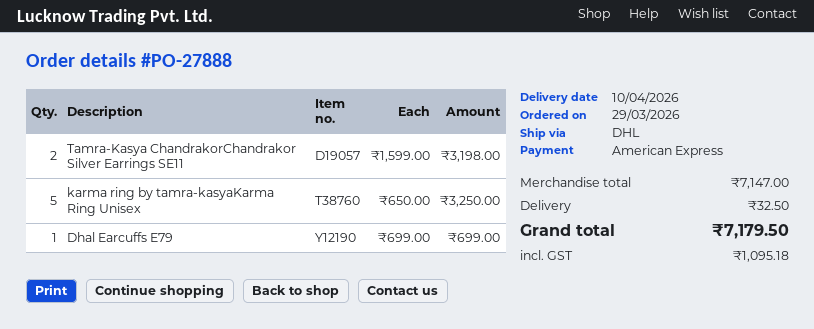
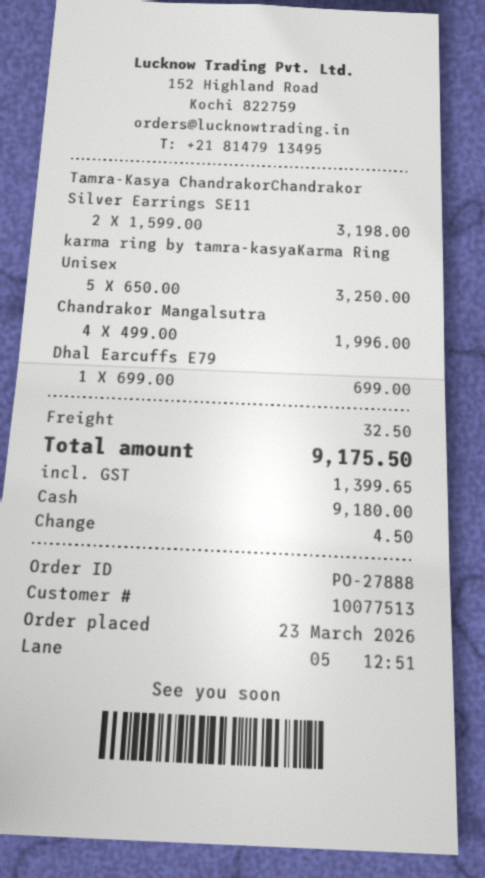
order date: 2026-03-29 -> 2026-03-23
payment method: American Express -> cash
Chandrakor Mangalsutra: none -> 4 x 499.00 = 1996.00
tax: 1095.18 -> 1399.65
total: 7179.50 -> 9175.50

